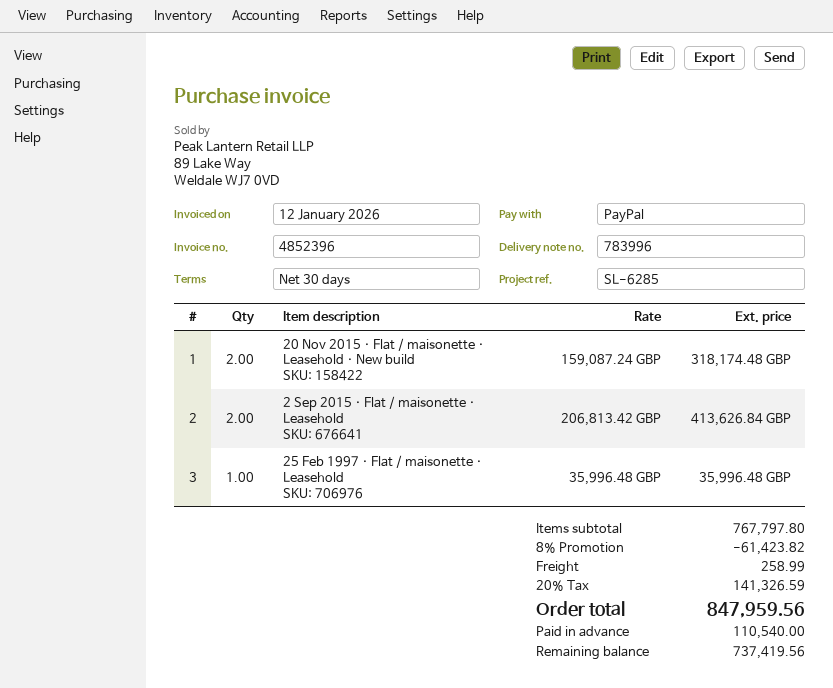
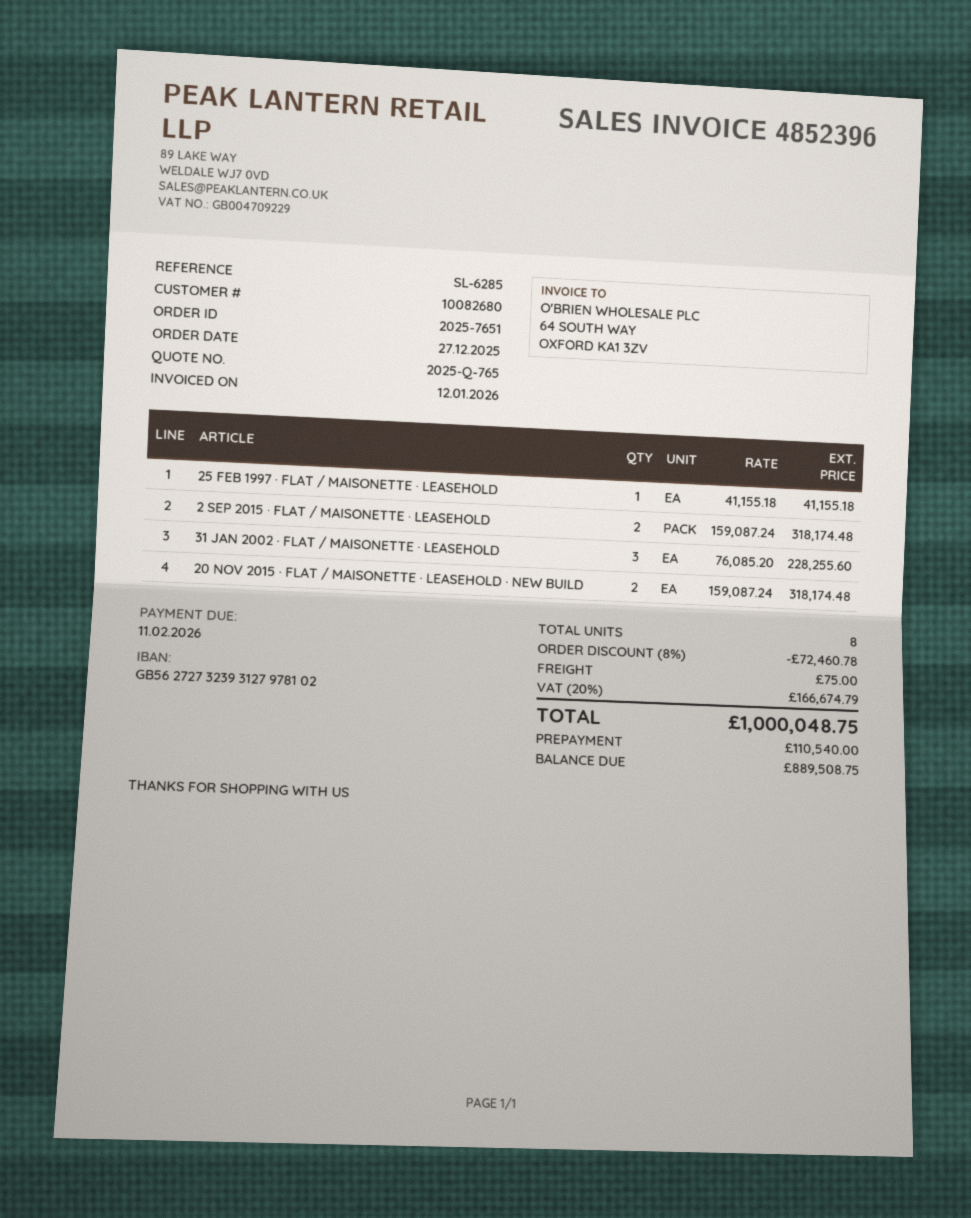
2 Sep 2015 · Flat / maisonette · Leasehold: 2 x 206813.42 = 413626.84 -> 2 x 159087.24 = 318174.48
25 Feb 1997 · Flat / maisonette · Leasehold: 1 x 35996.48 = 35996.48 -> 1 x 41155.18 = 41155.18
31 JAN 2002 · FLAT / MAISONETTE · LEASEHOLD: none -> 3 x 76085.20 = 228255.60
discount: 8% = 61423.82 -> 8% = 72460.78
shipping: 258.99 -> 75.00
tax: 20% = 141326.59 -> 20% = 166674.79
total: 847959.56 -> 1000048.75
balance: 737419.56 -> 889508.75

